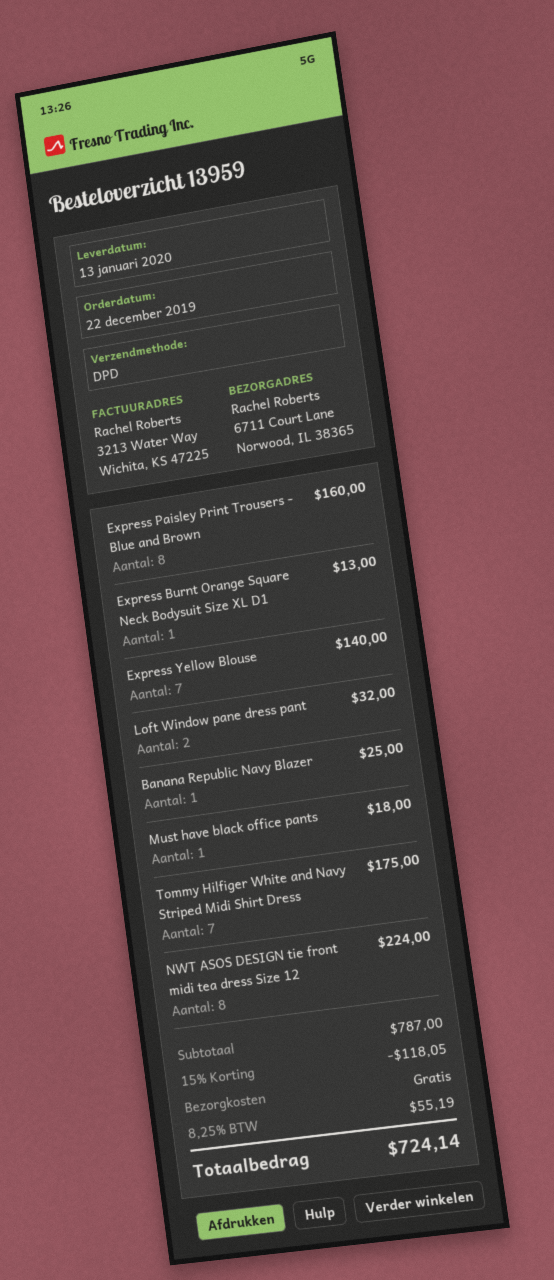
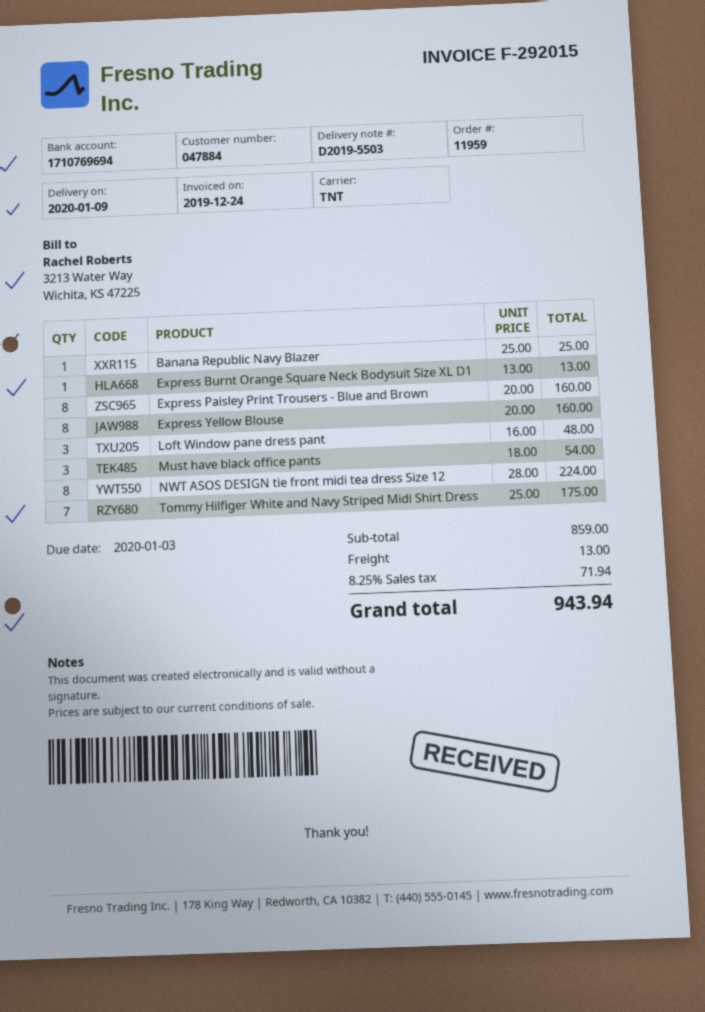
order number: 13959 -> 11959
delivery date: 2020-01-13 -> 2020-01-09
shipping method: DPD -> TNT
Express Yellow Blouse: 7 for 140.00 -> 8 for 160.00
Loft Window pane dress pant: 2 for 32.00 -> 3 for 48.00
Must have black office pants: 1 for 18.00 -> 3 for 54.00
subtotal: 787.00 -> 859.00
discount: 15% = 118.05 -> none
shipping: 0.00 -> 13.00
tax: 8.25% = 55.19 -> 8.25% = 71.94
total: 724.14 -> 943.94

